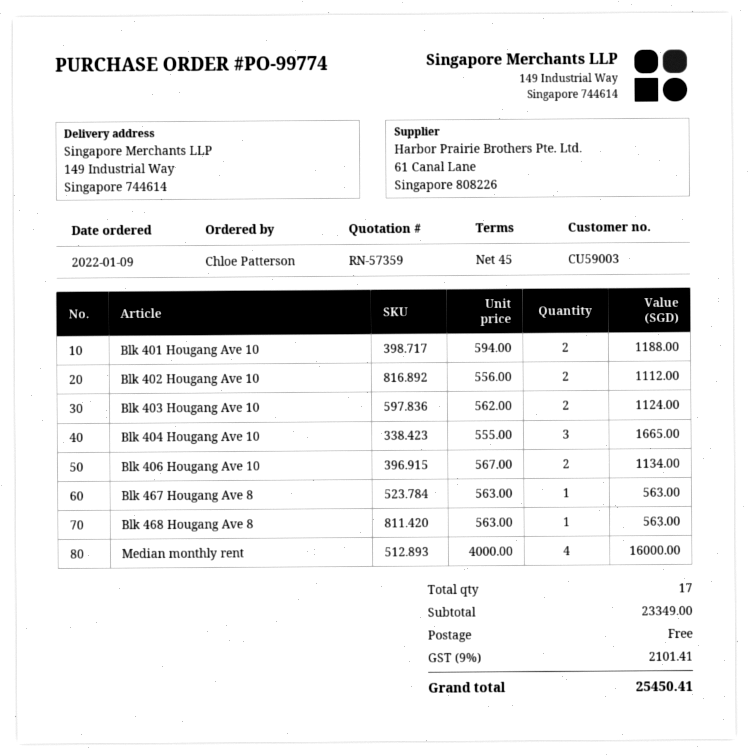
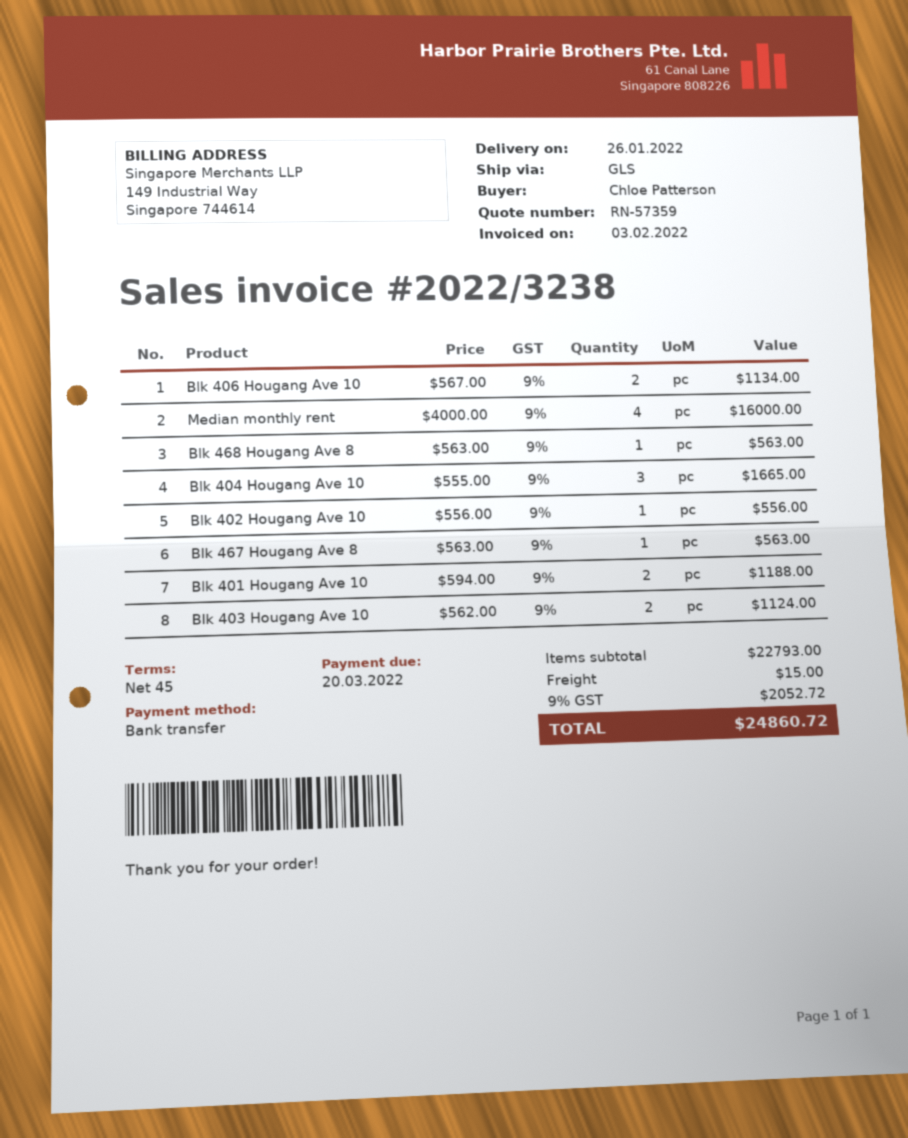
Blk 402 Hougang Ave 10: 2 x 556.00 = 1112.00 -> 1 x 556.00 = 556.00
subtotal: 23349.00 -> 22793.00
shipping: 0.00 -> 15.00
tax: 9% = 2101.41 -> 9% = 2052.72
total: 25450.41 -> 24860.72

